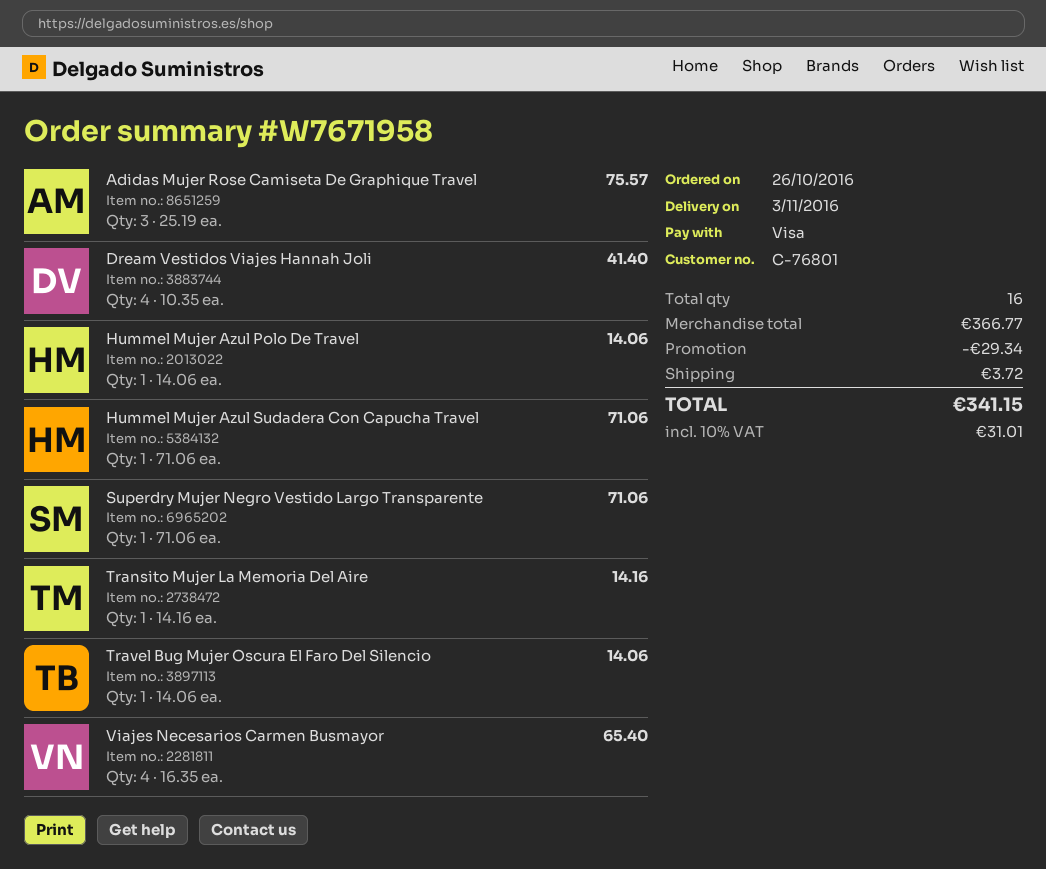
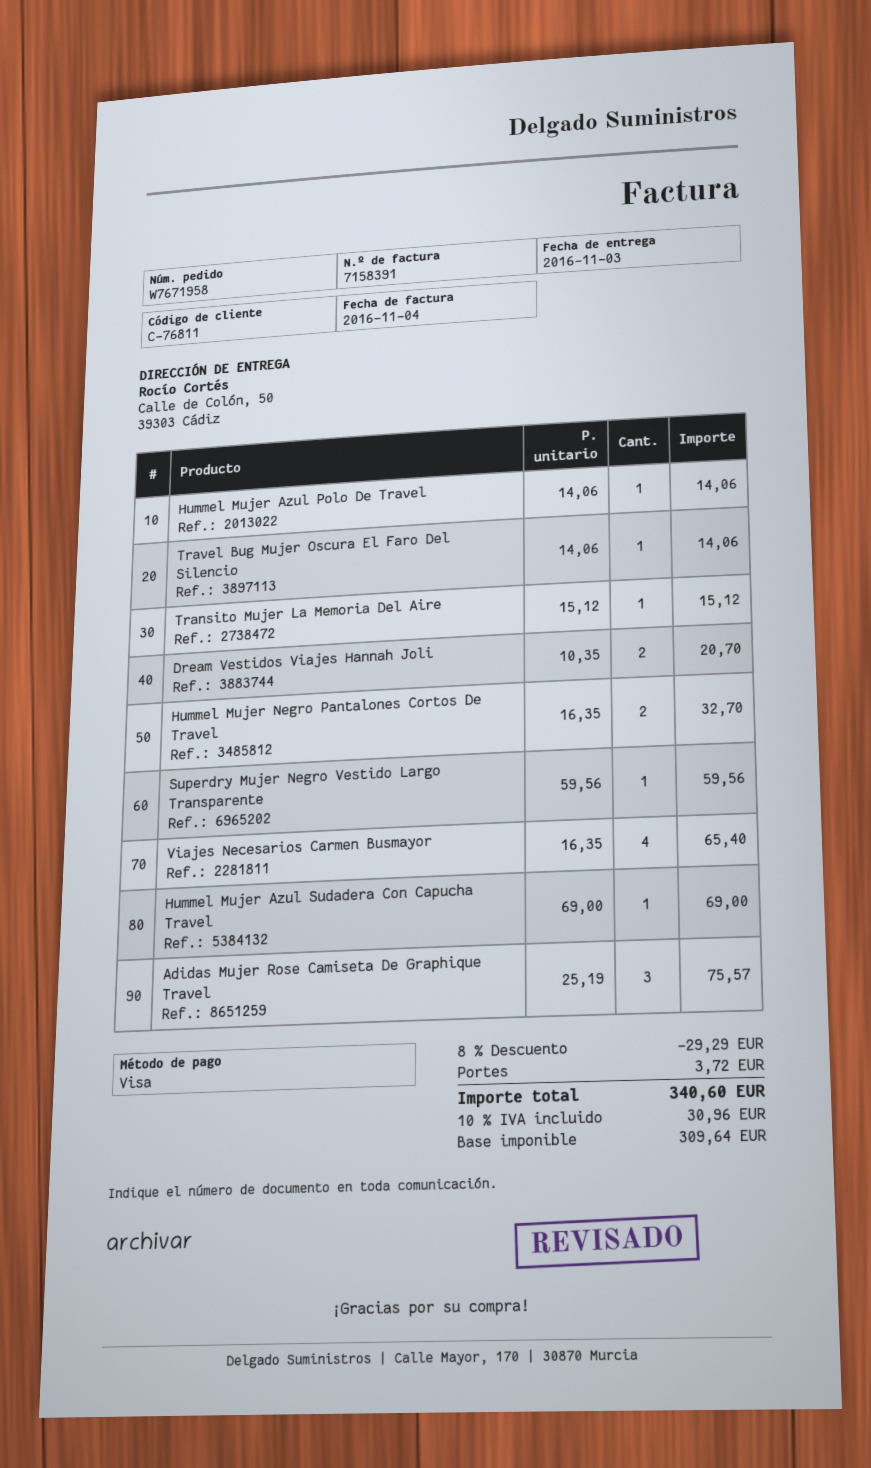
customer number: C-76801 -> C-76811
Dream Vestidos Viajes Hannah Joli: 4 x 10.35 = 41.40 -> 2 x 10.35 = 20.70
Hummel Mujer Azul Sudadera Con Capucha Travel: 1 x 71.06 = 71.06 -> 1 x 69.00 = 69.00
Superdry Mujer Negro Vestido Largo Transparente: 1 x 71.06 = 71.06 -> 1 x 59.56 = 59.56
Transito Mujer La Memoria Del Aire: 1 x 14.16 = 14.16 -> 1 x 15.12 = 15.12
Hummel Mujer Negro Pantalones Cortos De Travel: none -> 2 x 16.35 = 32.70
discount: 29.34 -> 29.29
tax: 10% = 31.01 -> 10% = 30.96
total: 341.15 -> 340.60

